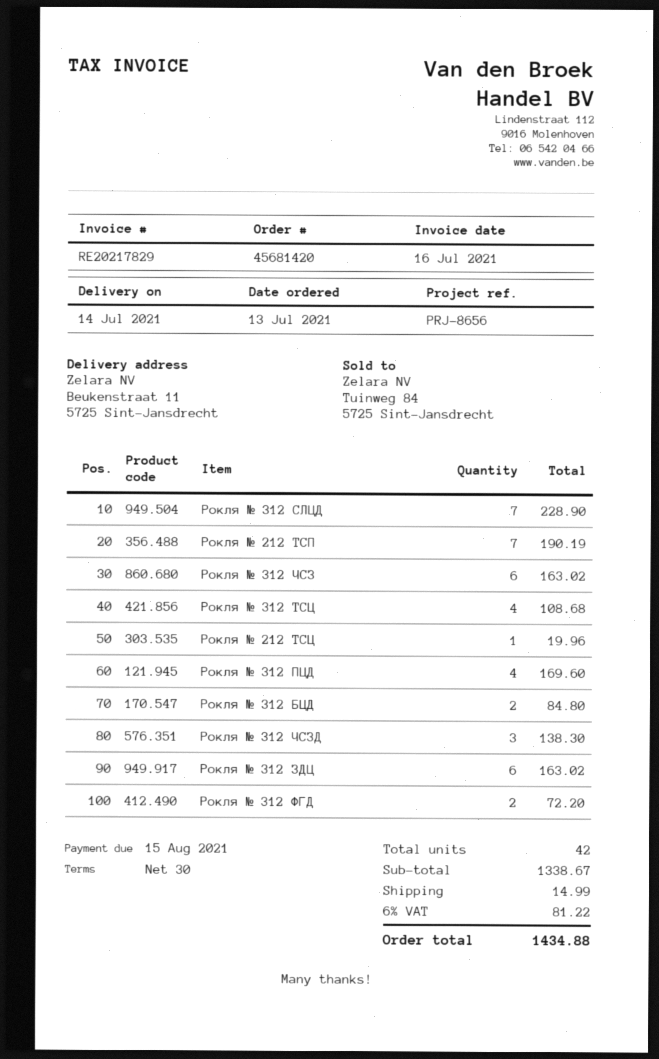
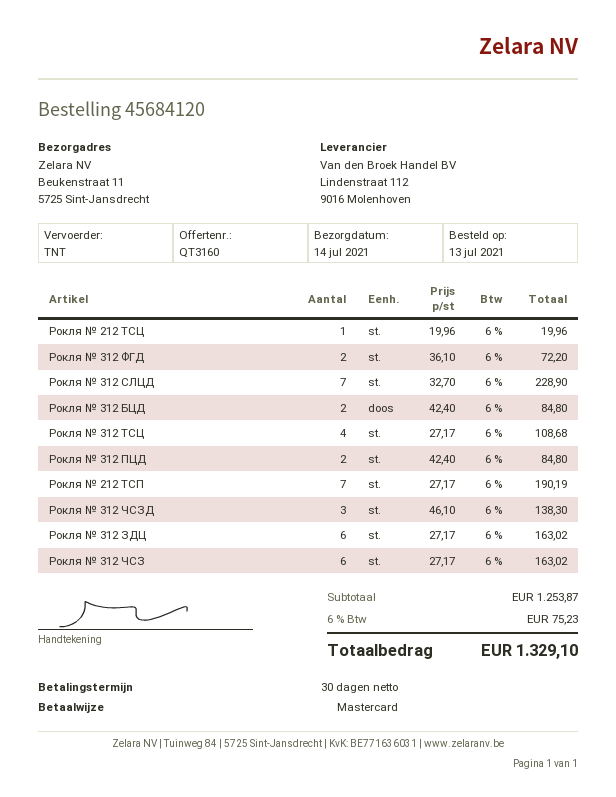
order number: 45681420 -> 45684120
Рокля № 312 ПЦД: 4 for 169.60 -> 2 for 84.80
subtotal: 1338.67 -> 1253.87
shipping: 14.99 -> none
tax: 6% = 81.22 -> 6% = 75.23
total: 1434.88 -> 1329.10

